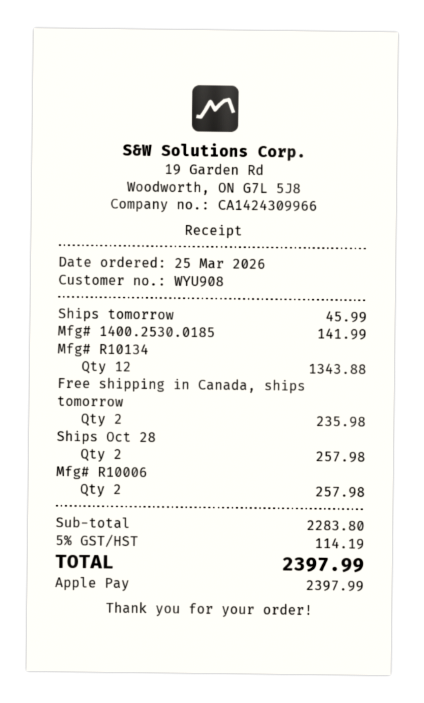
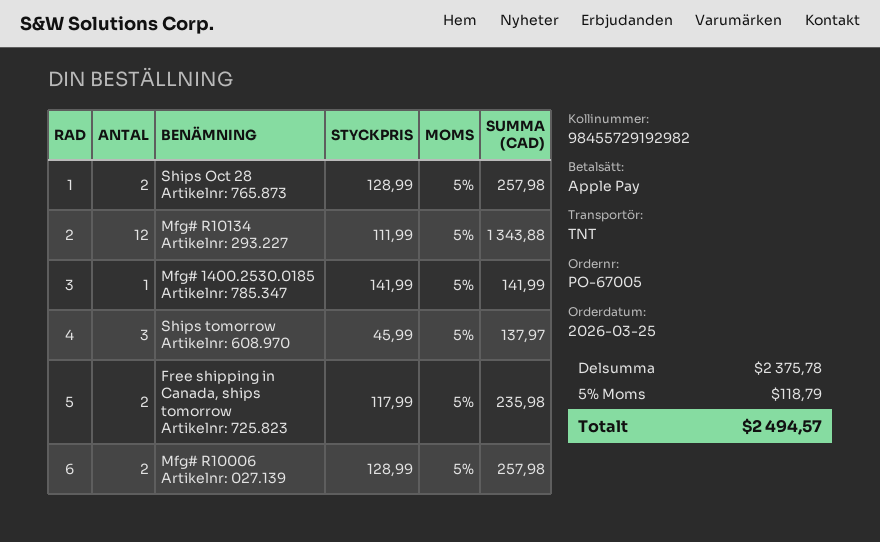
Ships tomorrow: 1 for 45.99 -> 3 for 137.97
subtotal: 2283.80 -> 2375.78
tax: 5% = 114.19 -> 5% = 118.79
total: 2397.99 -> 2494.57

